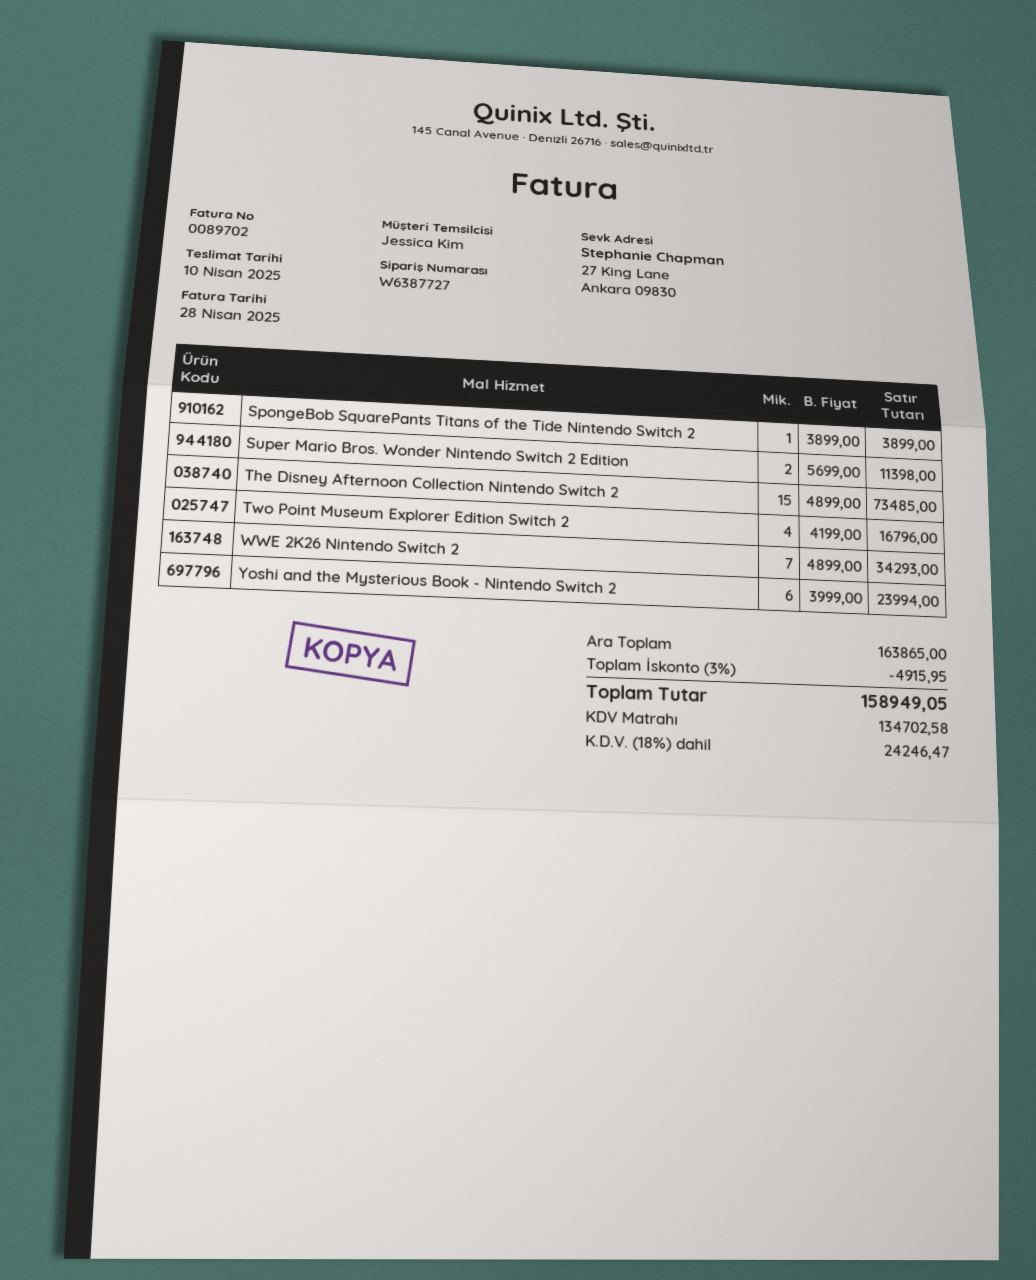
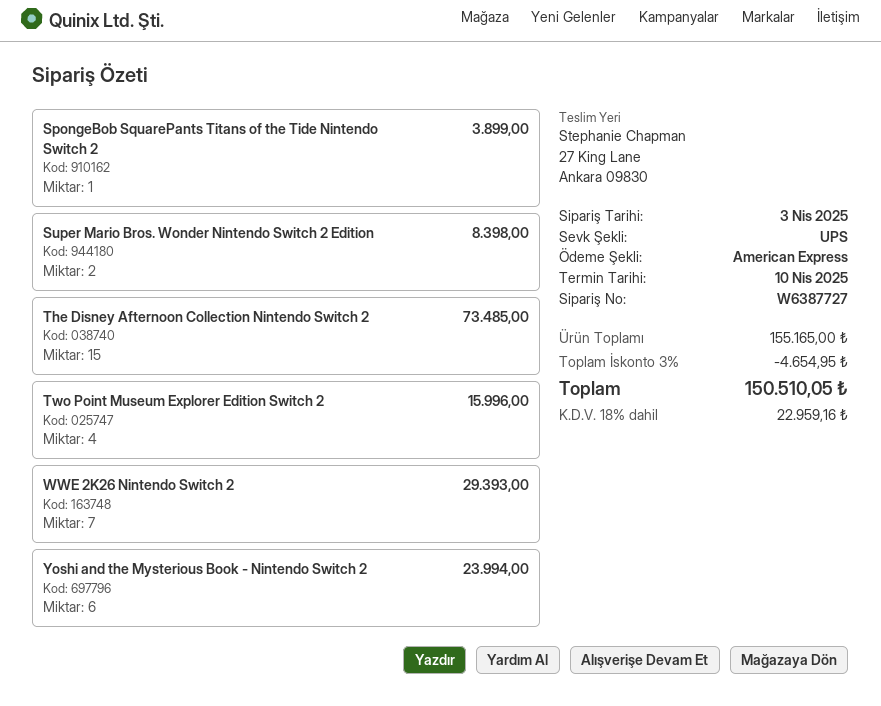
Super Mario Bros. Wonder Nintendo Switch 2 Edition: 2 for 11398.00 -> 2 for 8398.00
Two Point Museum Explorer Edition Switch 2: 4 for 16796.00 -> 4 for 15996.00
WWE 2K26 Nintendo Switch 2: 7 for 34293.00 -> 7 for 29393.00
subtotal: 163865.00 -> 155165.00
discount: 3% = 4915.95 -> 3% = 4654.95
tax: 18% = 24246.47 -> 18% = 22959.16
total: 158949.05 -> 150510.05

